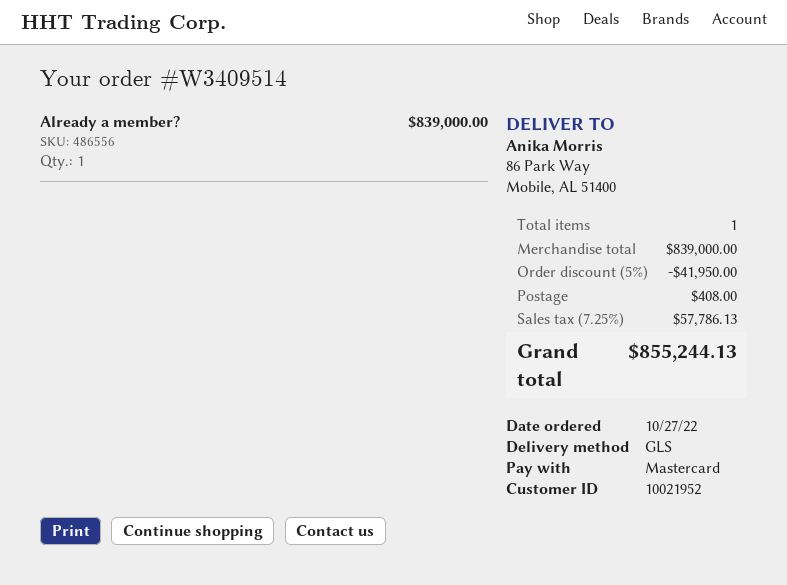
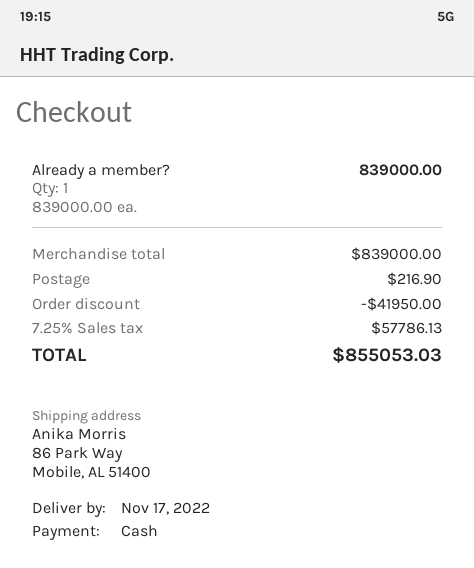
payment method: Mastercard -> cash
shipping: 408.00 -> 216.90
total: 855244.13 -> 855053.03

